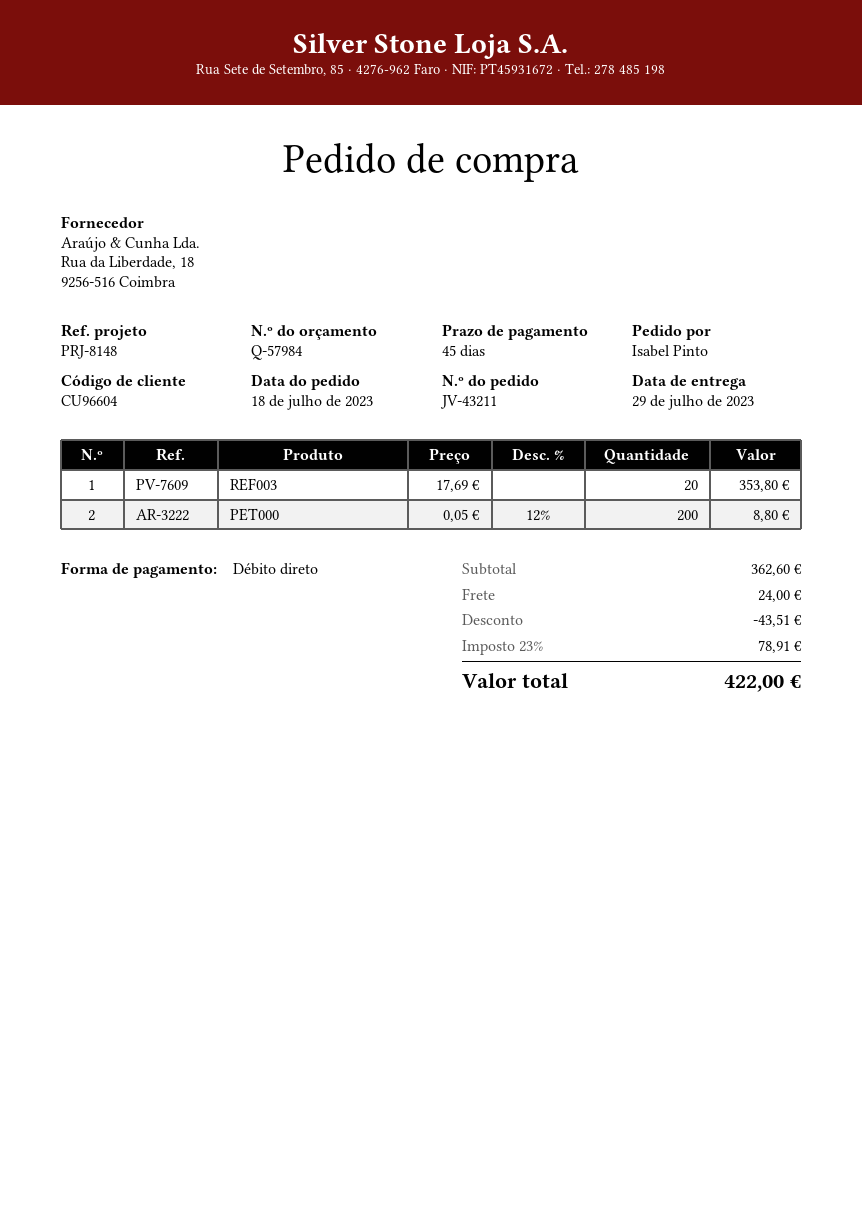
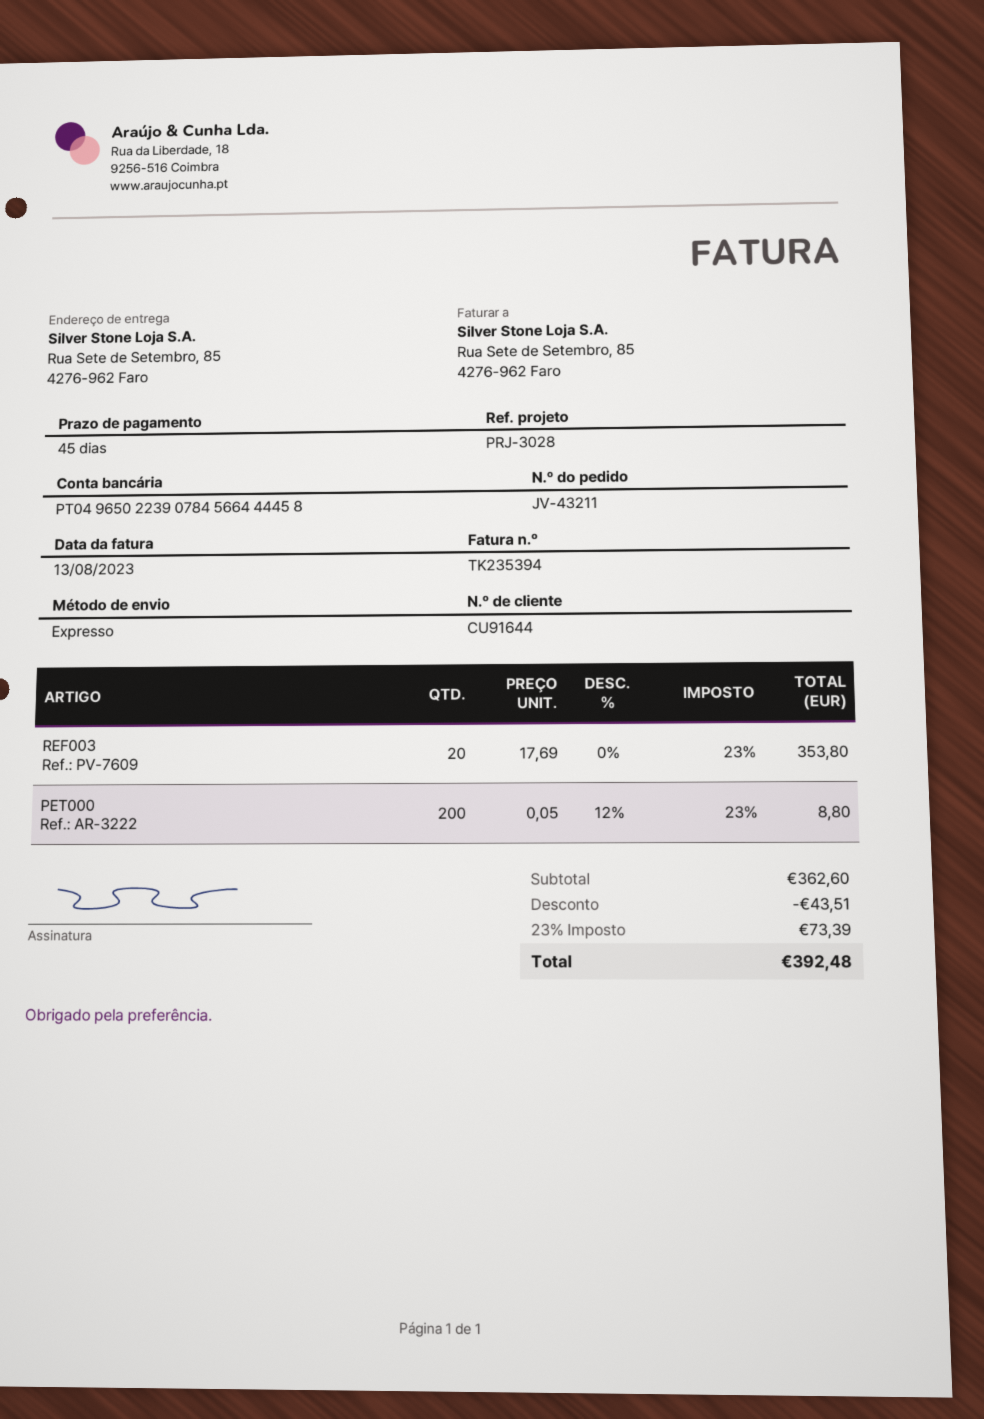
customer number: CU96604 -> CU91644
reference: PRJ-8148 -> PRJ-3028
shipping: 24.00 -> none
tax: 23% = 78.91 -> 23% = 73.39
total: 422.00 -> 392.48

